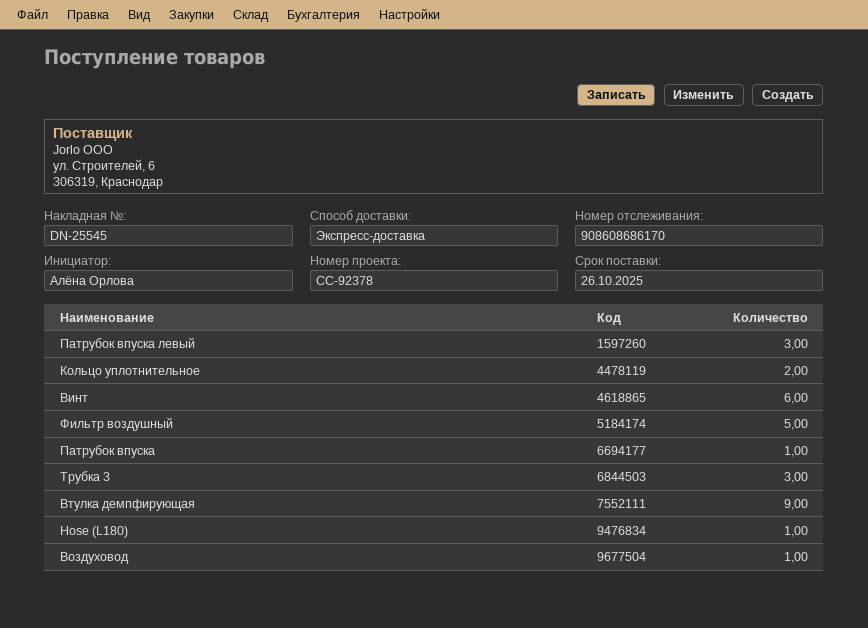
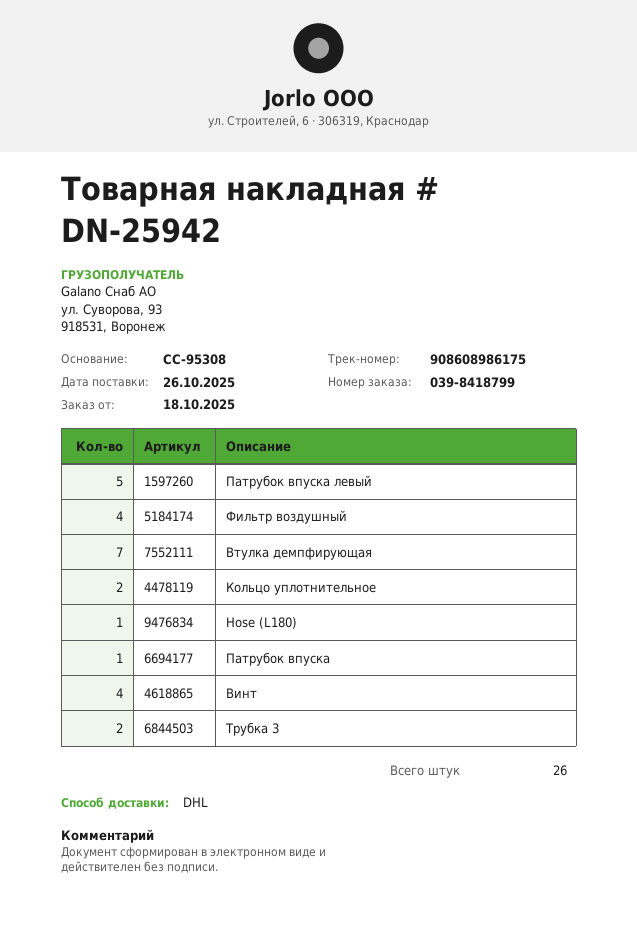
delivery note number: DN-25545 -> DN-25942
reference: CC-92378 -> CC-95308
shipping method: express -> DHL
tracking number: 908608686170 -> 908608986175
Патрубок впуска левый: 3 -> 5
Винт: 6 -> 4
Фильтр воздушный: 5 -> 4
Трубка 3: 3 -> 2
Втулка демпфирующая: 9 -> 7
Воздуховод: 1 -> none

